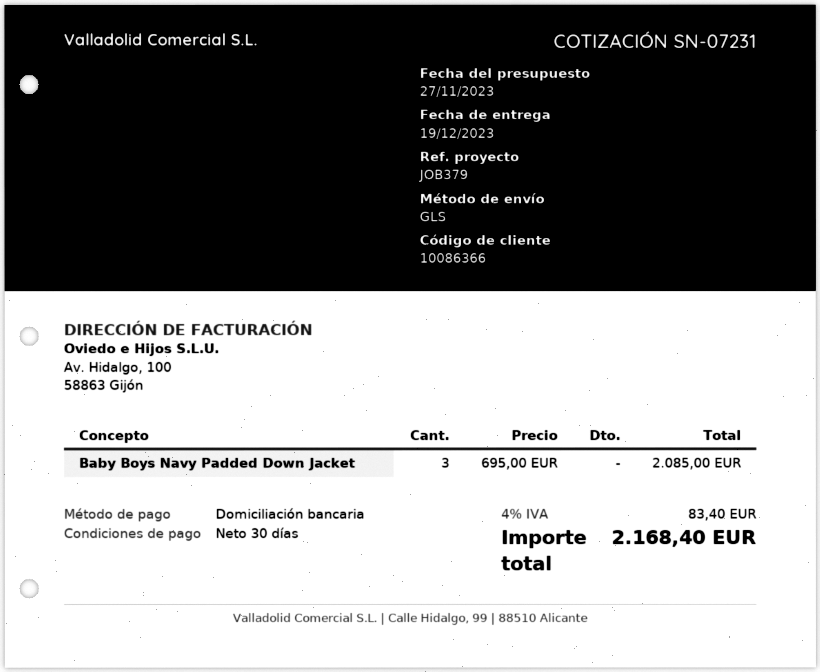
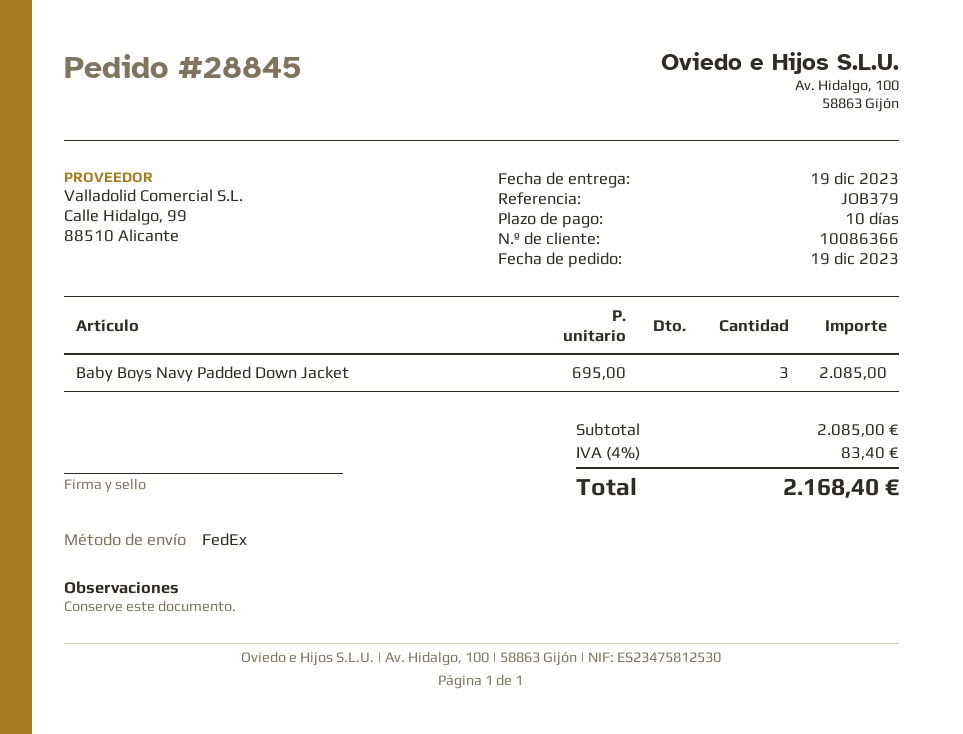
payment terms: 30 days -> 10 days
shipping method: GLS -> FedEx

